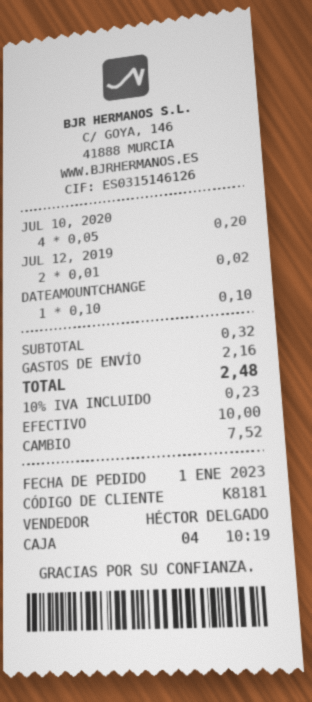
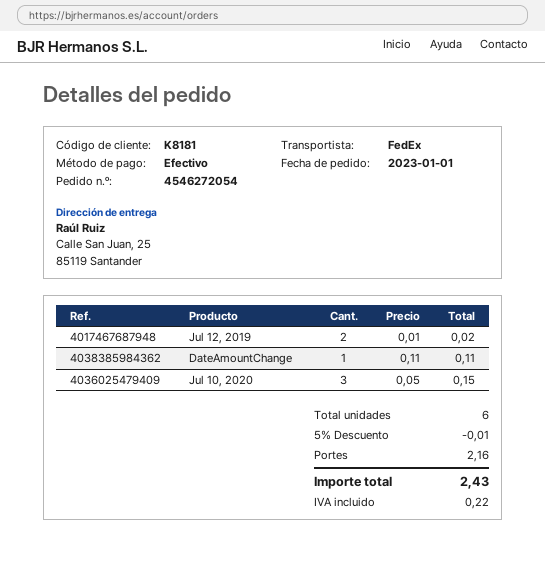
JUL 10, 2020: 4 x 0.05 = 0.20 -> 3 x 0.05 = 0.15
DATEAMOUNTCHANGE: 1 x 0.10 = 0.10 -> 1 x 0.11 = 0.11
discount: none -> 5% = 0.01
tax: 0.23 -> 0.22
total: 2.48 -> 2.43

